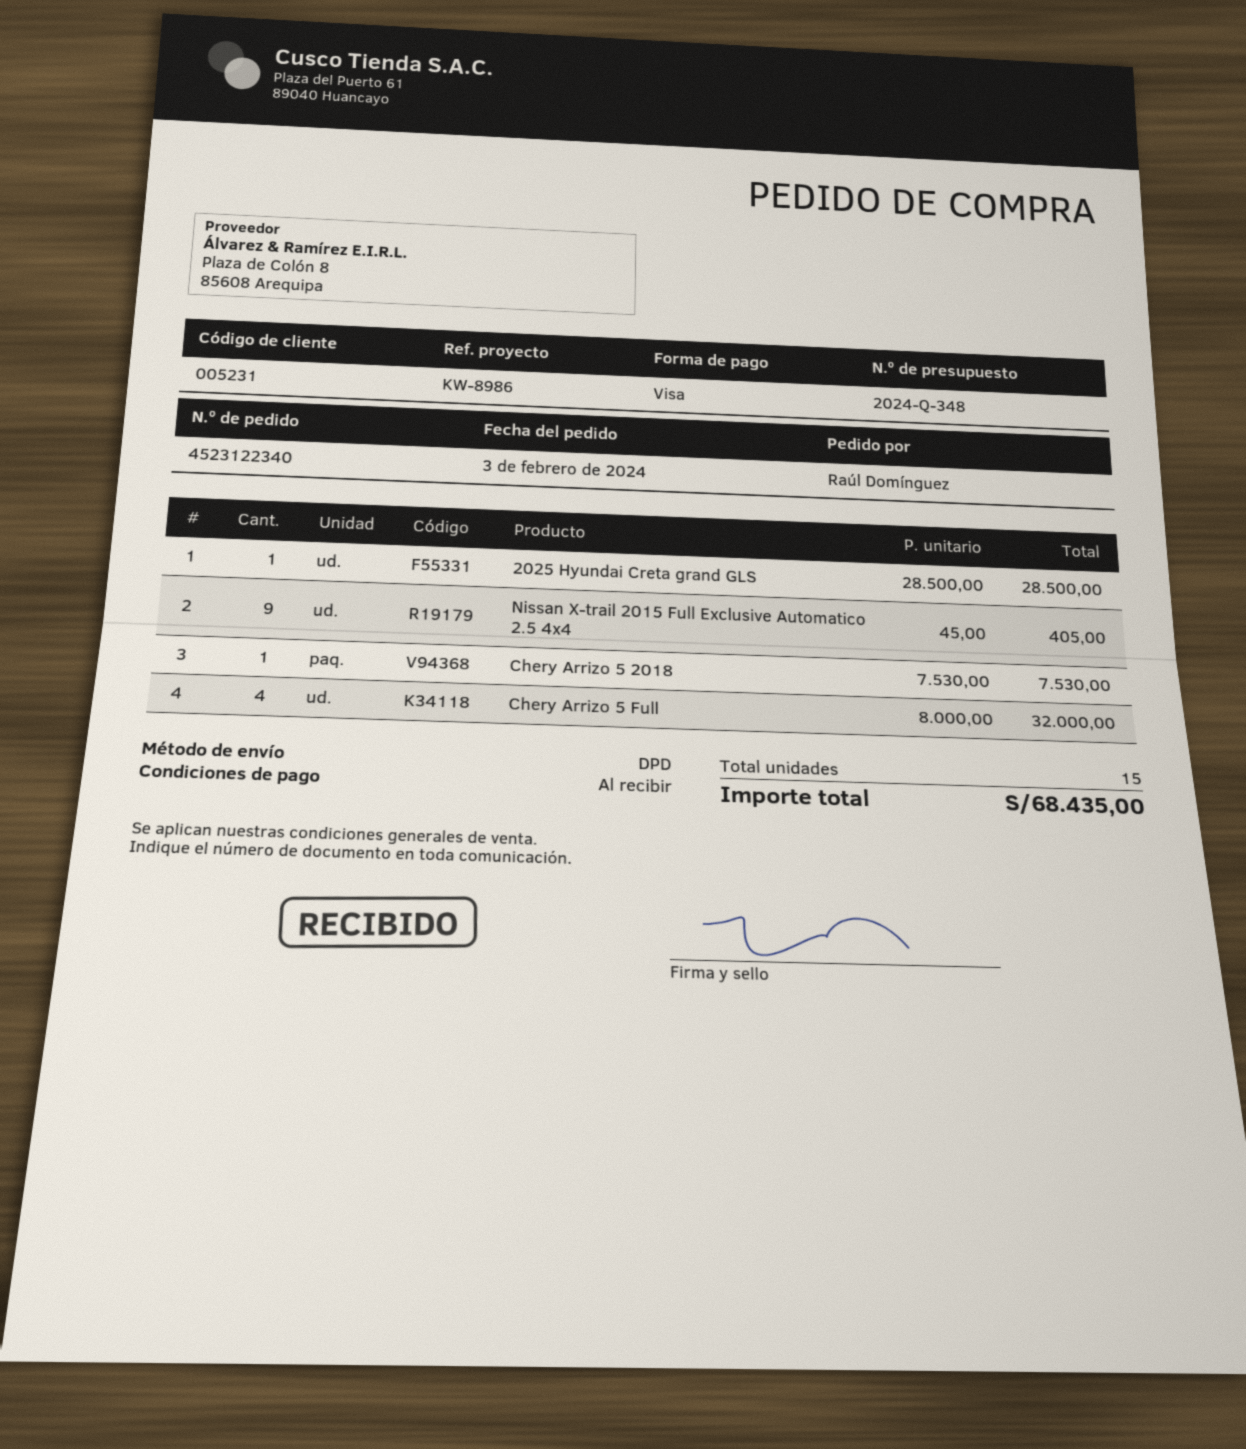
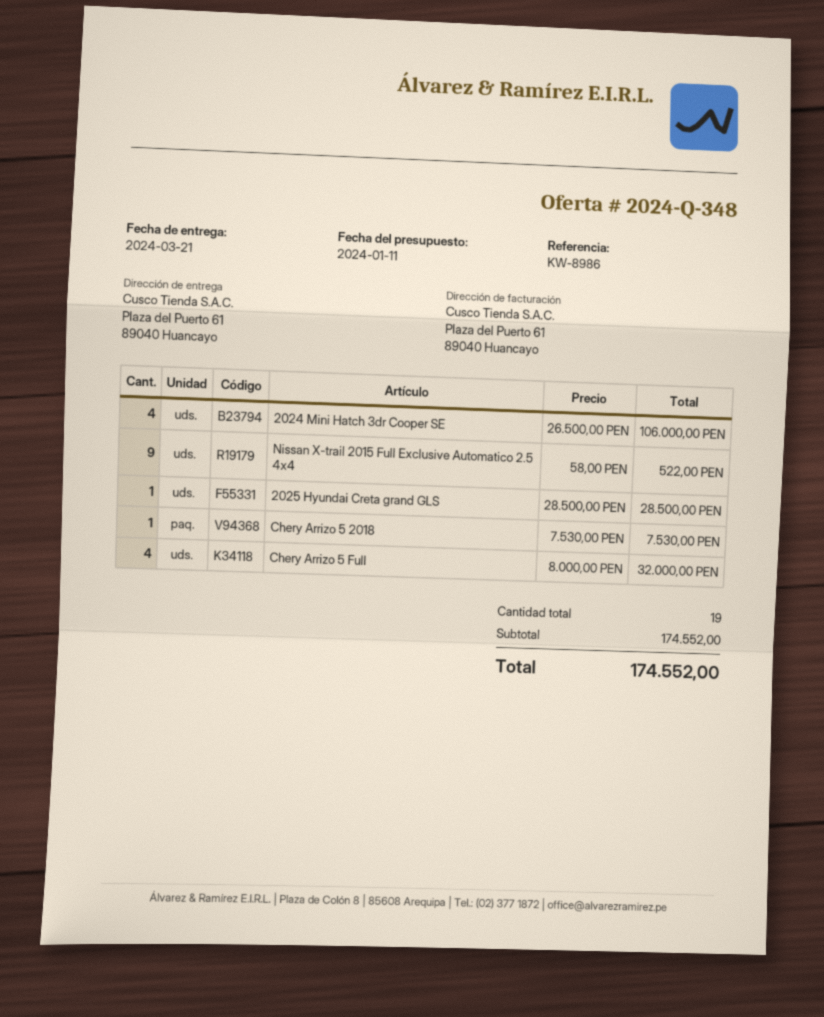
Nissan X-trail 2015 Full Exclusive Automatico 2.5 4x4: 9 x 45.00 = 405.00 -> 9 x 58.00 = 522.00
2024 Mini Hatch 3dr Cooper SE: none -> 4 x 26500.00 = 106000.00
total quantity: 15 -> 19
total: 68435.00 -> 174552.00

